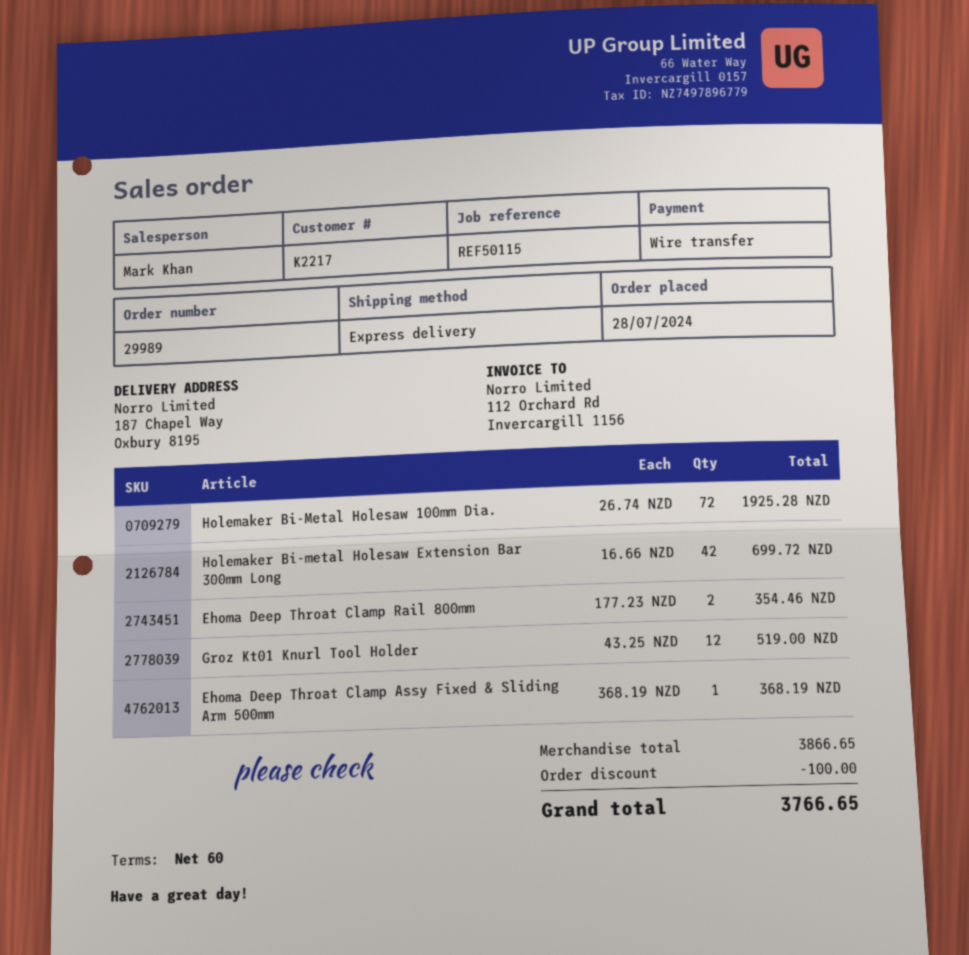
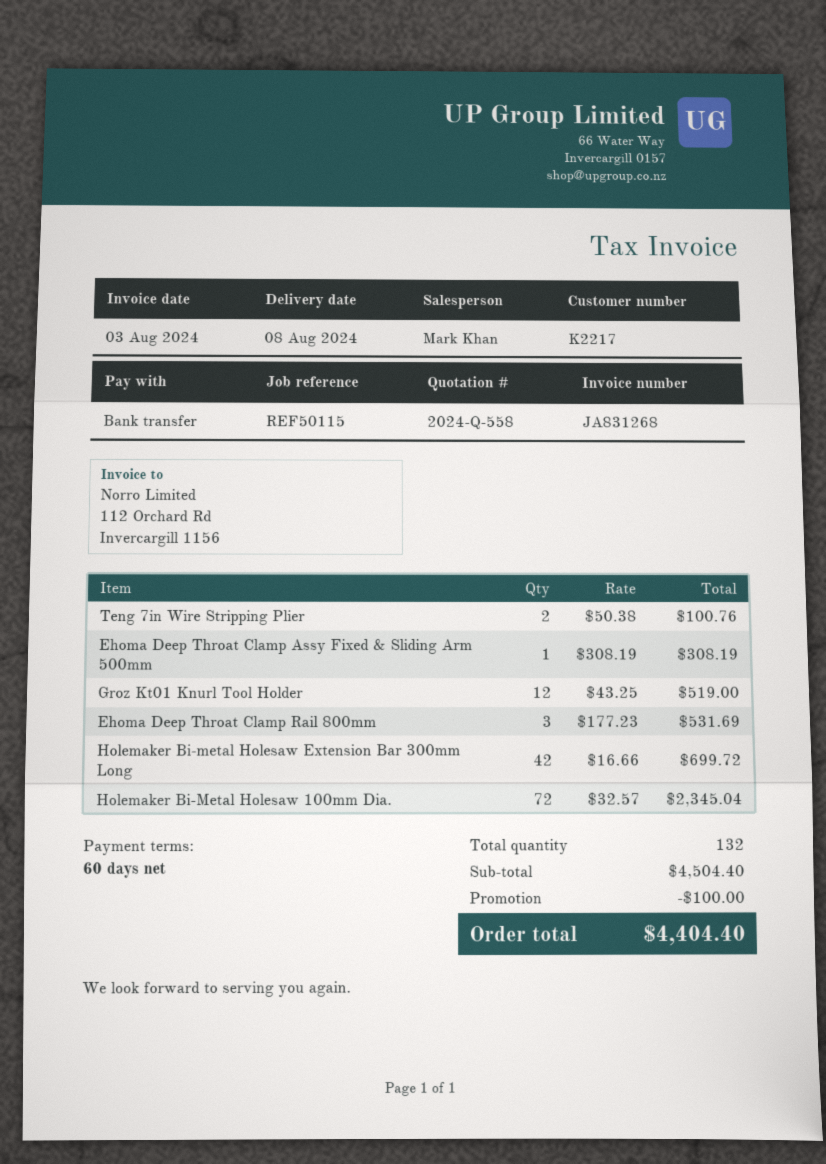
Holemaker Bi-Metal Holesaw 100mm Dia.: 72 x 26.74 = 1925.28 -> 72 x 32.57 = 2345.04
Ehoma Deep Throat Clamp Rail 800mm: 2 x 177.23 = 354.46 -> 3 x 177.23 = 531.69
Ehoma Deep Throat Clamp Assy Fixed & Sliding Arm 500mm: 1 x 368.19 = 368.19 -> 1 x 308.19 = 308.19
Teng 7in Wire Stripping Plier: none -> 2 x 50.38 = 100.76
subtotal: 3866.65 -> 4504.40
total: 3766.65 -> 4404.40

